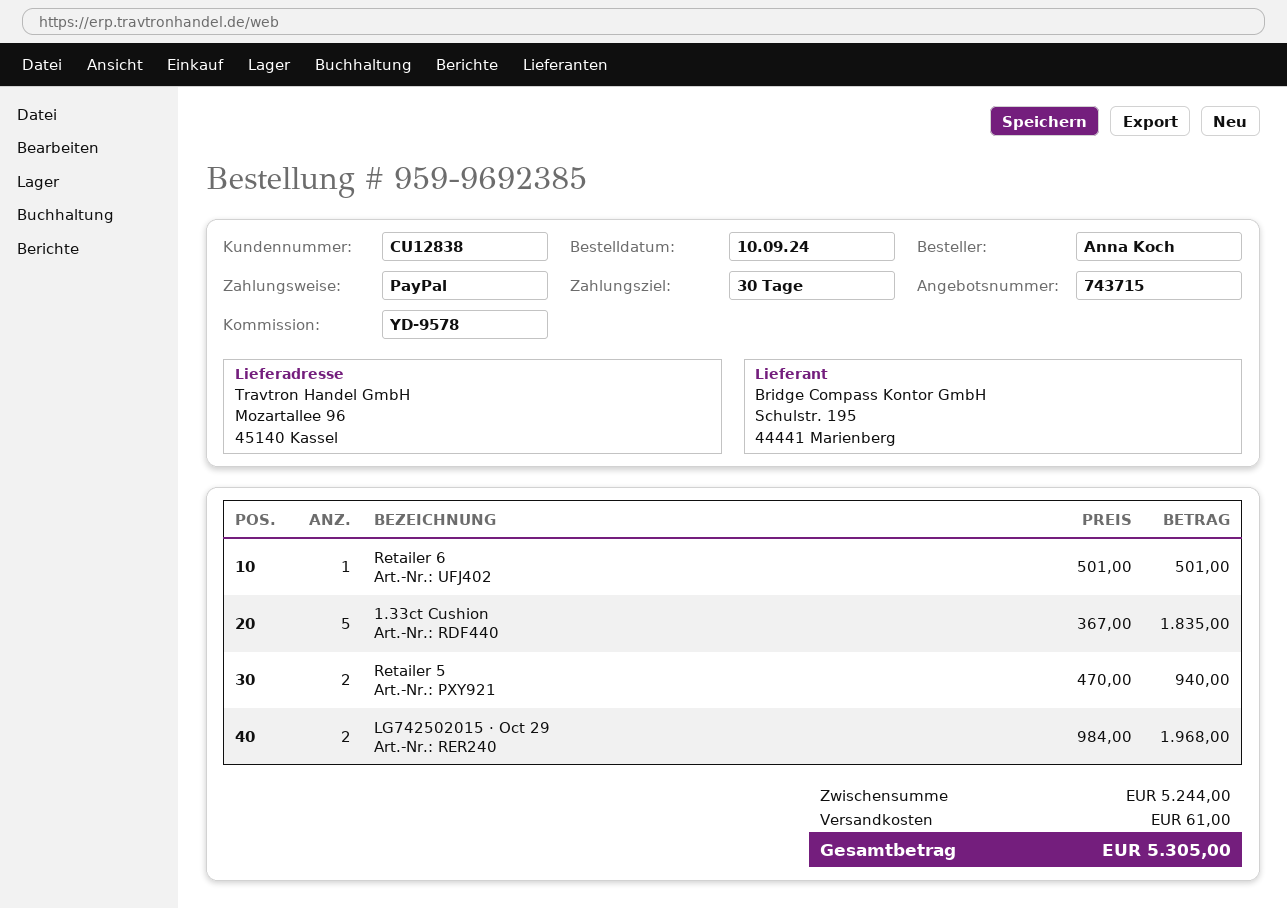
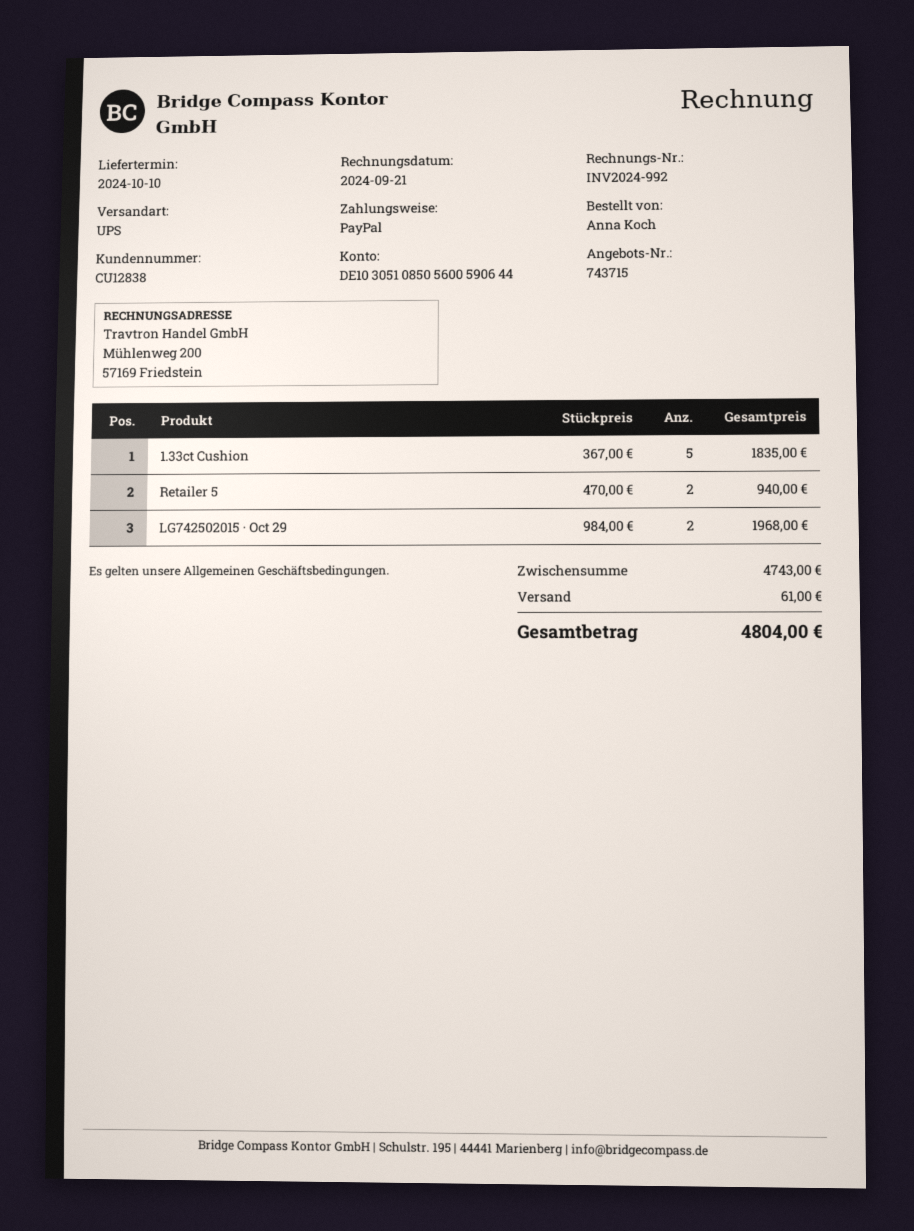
Retailer 6: 1 x 501.00 = 501.00 -> none
subtotal: 5244.00 -> 4743.00
total: 5305.00 -> 4804.00

